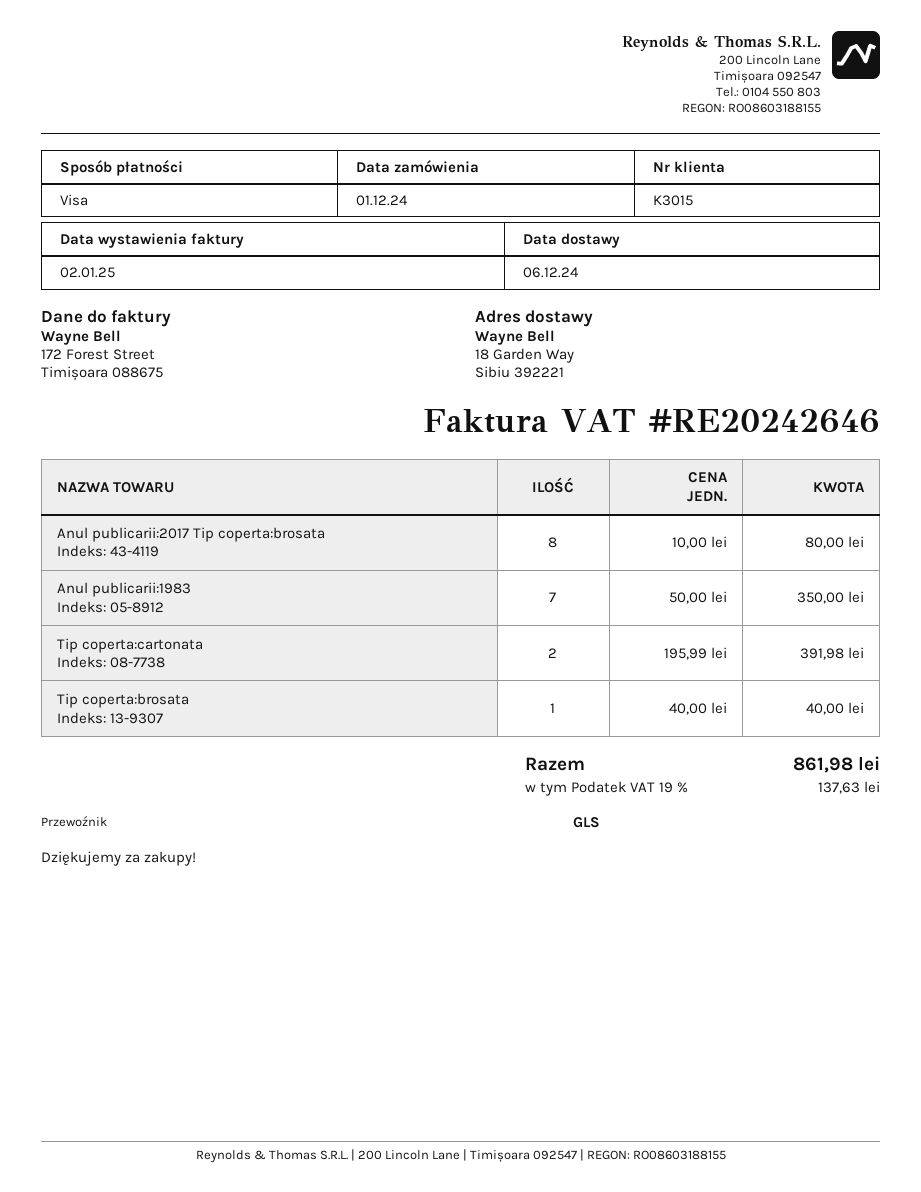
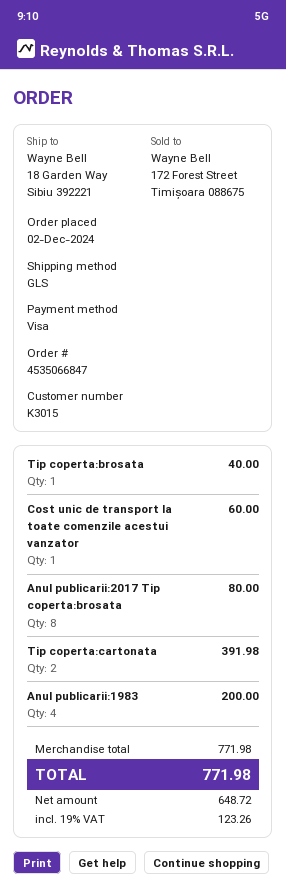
order date: 2024-12-01 -> 2024-12-02
Anul publicarii:1983: 7 for 350.00 -> 4 for 200.00
Cost unic de transport la toate comenzile acestui vanzator: none -> 1 for 60.00
tax: 19% = 137.63 -> 19% = 123.26
total: 861.98 -> 771.98

